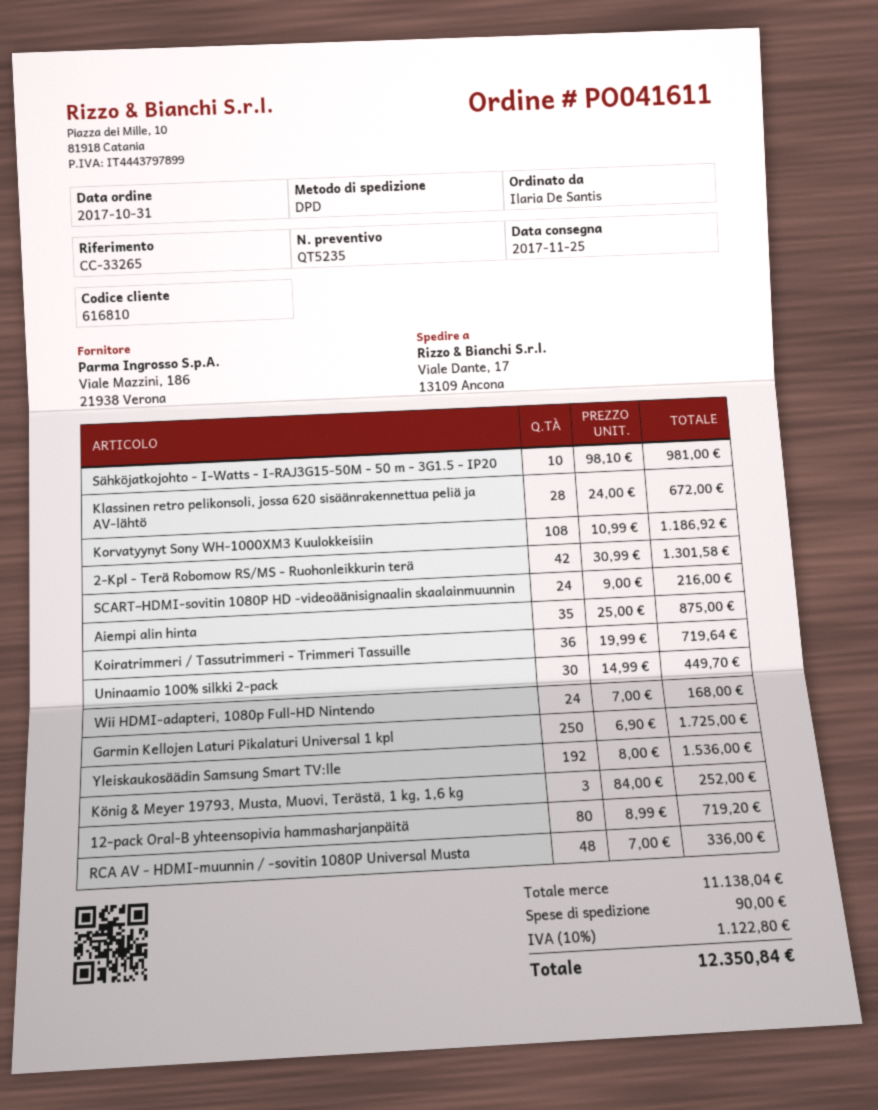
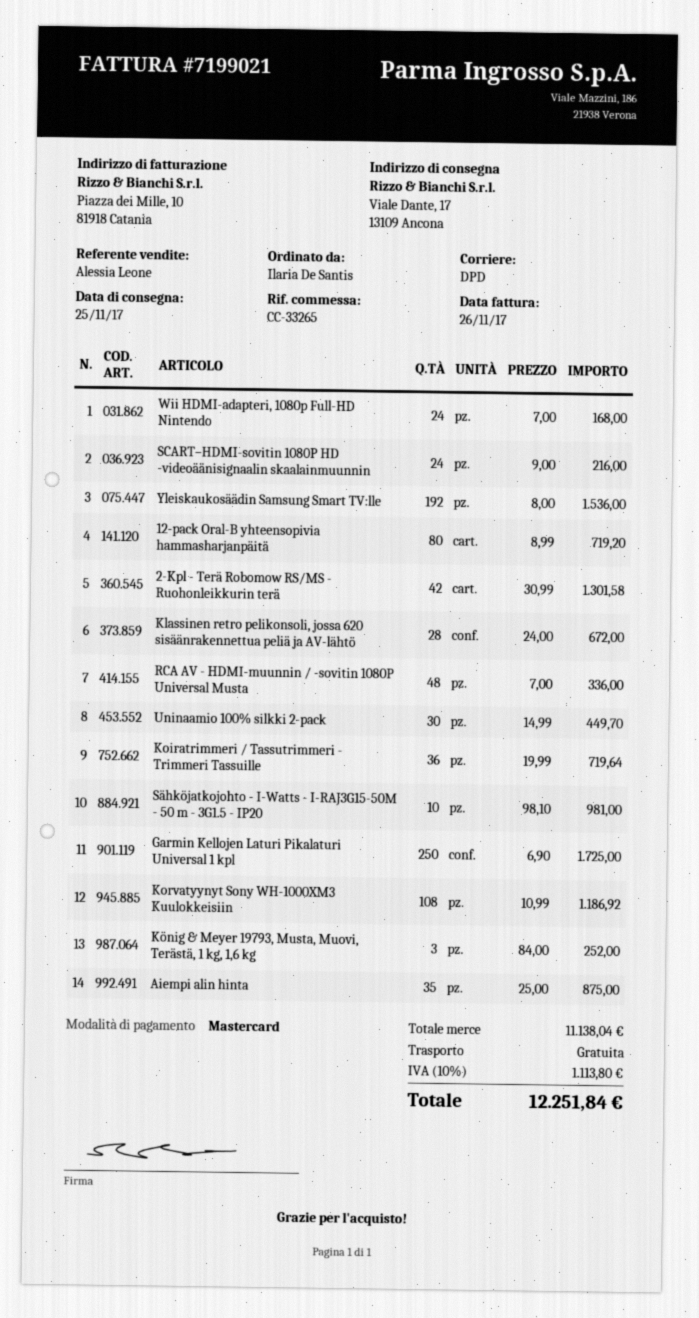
shipping: 90.00 -> 0.00
tax: 10% = 1122.80 -> 10% = 1113.80
total: 12350.84 -> 12251.84

